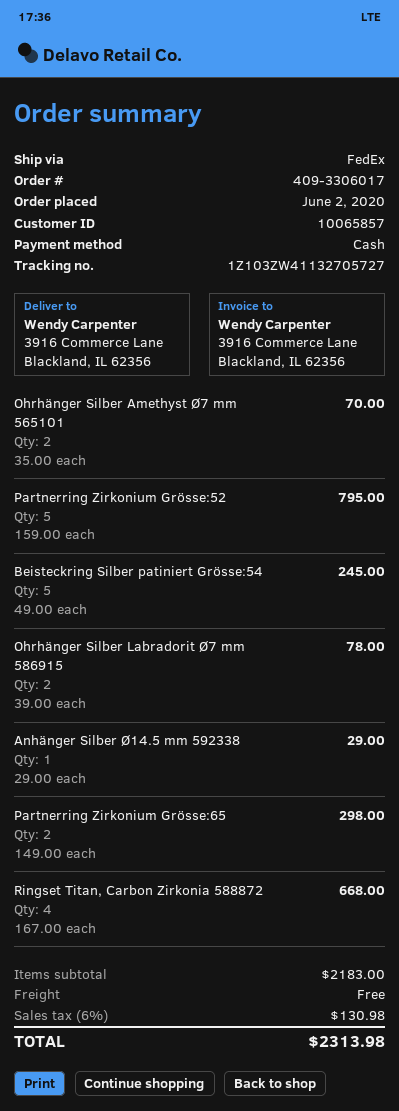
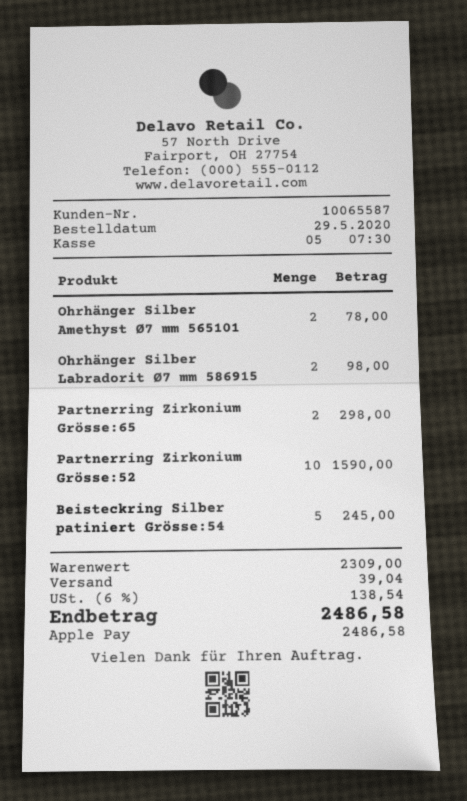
order date: 2020-06-02 -> 2020-05-29
customer number: 10065857 -> 10065587
payment method: cash -> Apple Pay
Ohrhänger Silber Amethyst Ø7 mm 565101: 2 for 70.00 -> 2 for 78.00
Partnerring Zirkonium Grösse:52: 5 for 795.00 -> 10 for 1590.00
Ohrhänger Silber Labradorit Ø7 mm 586915: 2 for 78.00 -> 2 for 98.00
Anhänger Silber Ø14.5 mm 592338: 1 for 29.00 -> none
Ringset Titan, Carbon Zirkonia 588872: 4 for 668.00 -> none
subtotal: 2183.00 -> 2309.00
shipping: 0.00 -> 39.04
tax: 6% = 130.98 -> 6% = 138.54
total: 2313.98 -> 2486.58

